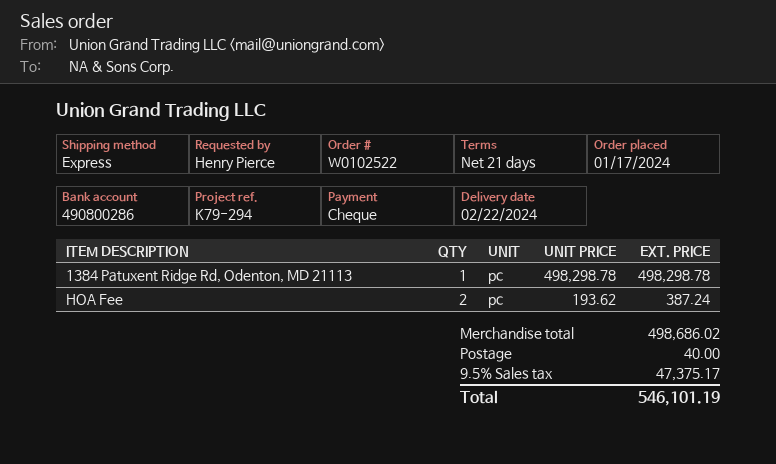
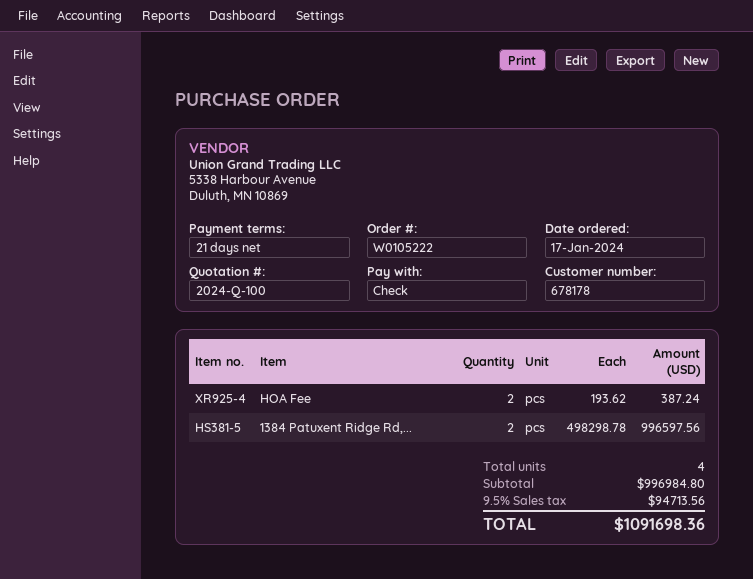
order number: W0102522 -> W0105222
1384 Patuxent Ridge Rd, Odenton, MD 21113: 1 x 498298.78 = 498298.78 -> 2 x 498298.78 = 996597.56
subtotal: 498686.02 -> 996984.80
shipping: 40.00 -> none
tax: 9.5% = 47375.17 -> 9.5% = 94713.56
total: 546101.19 -> 1091698.36

